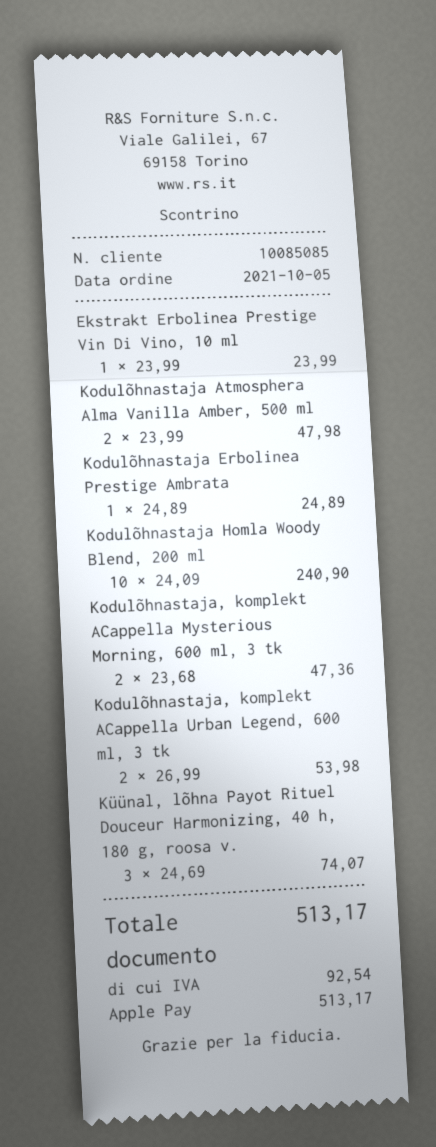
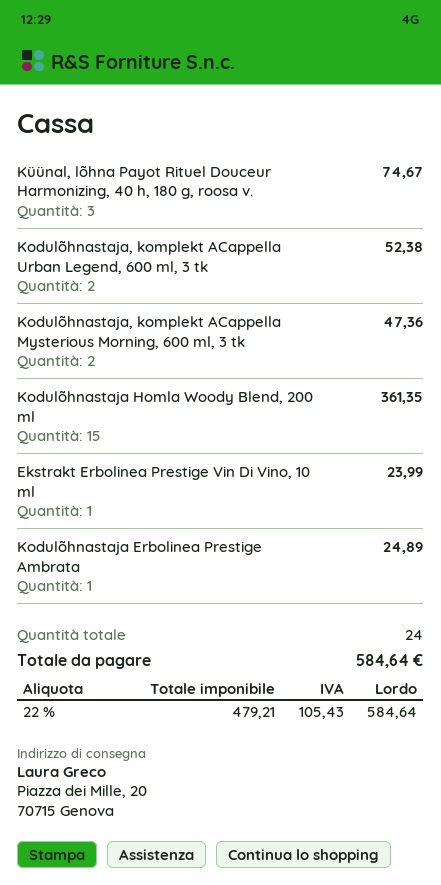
Kodulõhnastaja Atmosphera Alma Vanilla Amber, 500 ml: 2 for 47.98 -> none
Kodulõhnastaja Homla Woody Blend, 200 ml: 10 for 240.90 -> 15 for 361.35
Kodulõhnastaja, komplekt ACappella Urban Legend, 600 ml, 3 tk: 2 for 53.98 -> 2 for 52.38
Küünal, lõhna Payot Rituel Douceur Harmonizing, 40 h, 180 g, roosa v.: 3 for 74.07 -> 3 for 74.67
tax: 92.54 -> 105.43
total: 513.17 -> 584.64

